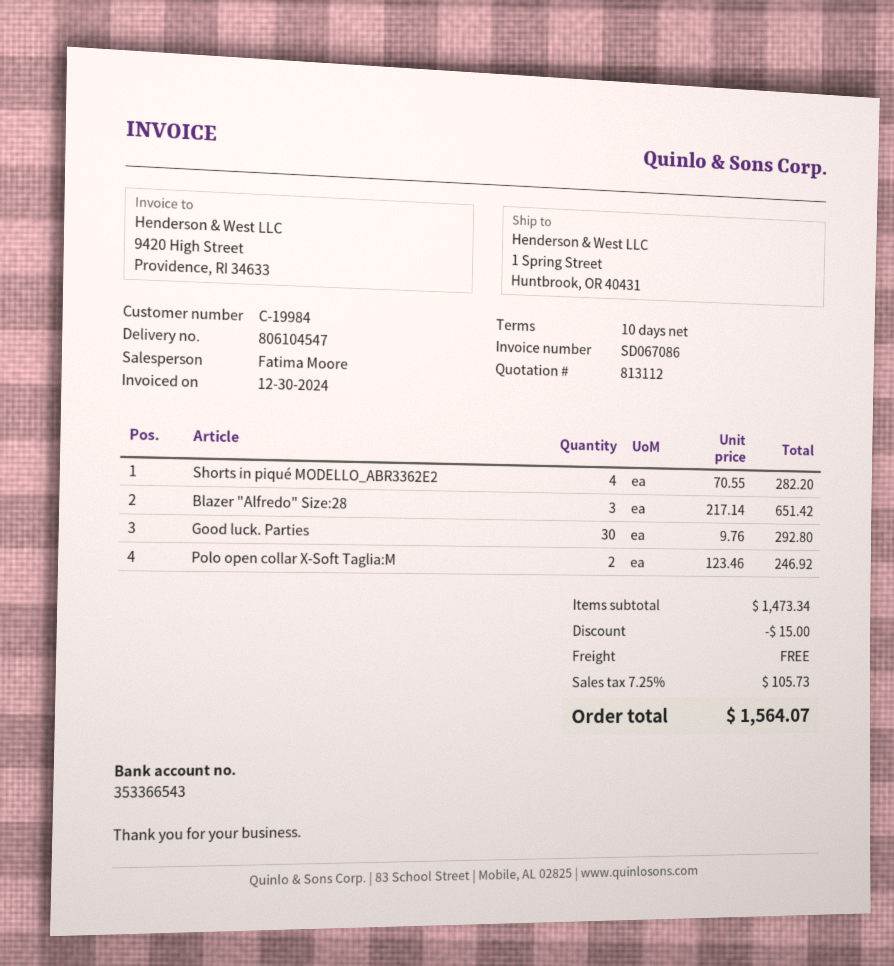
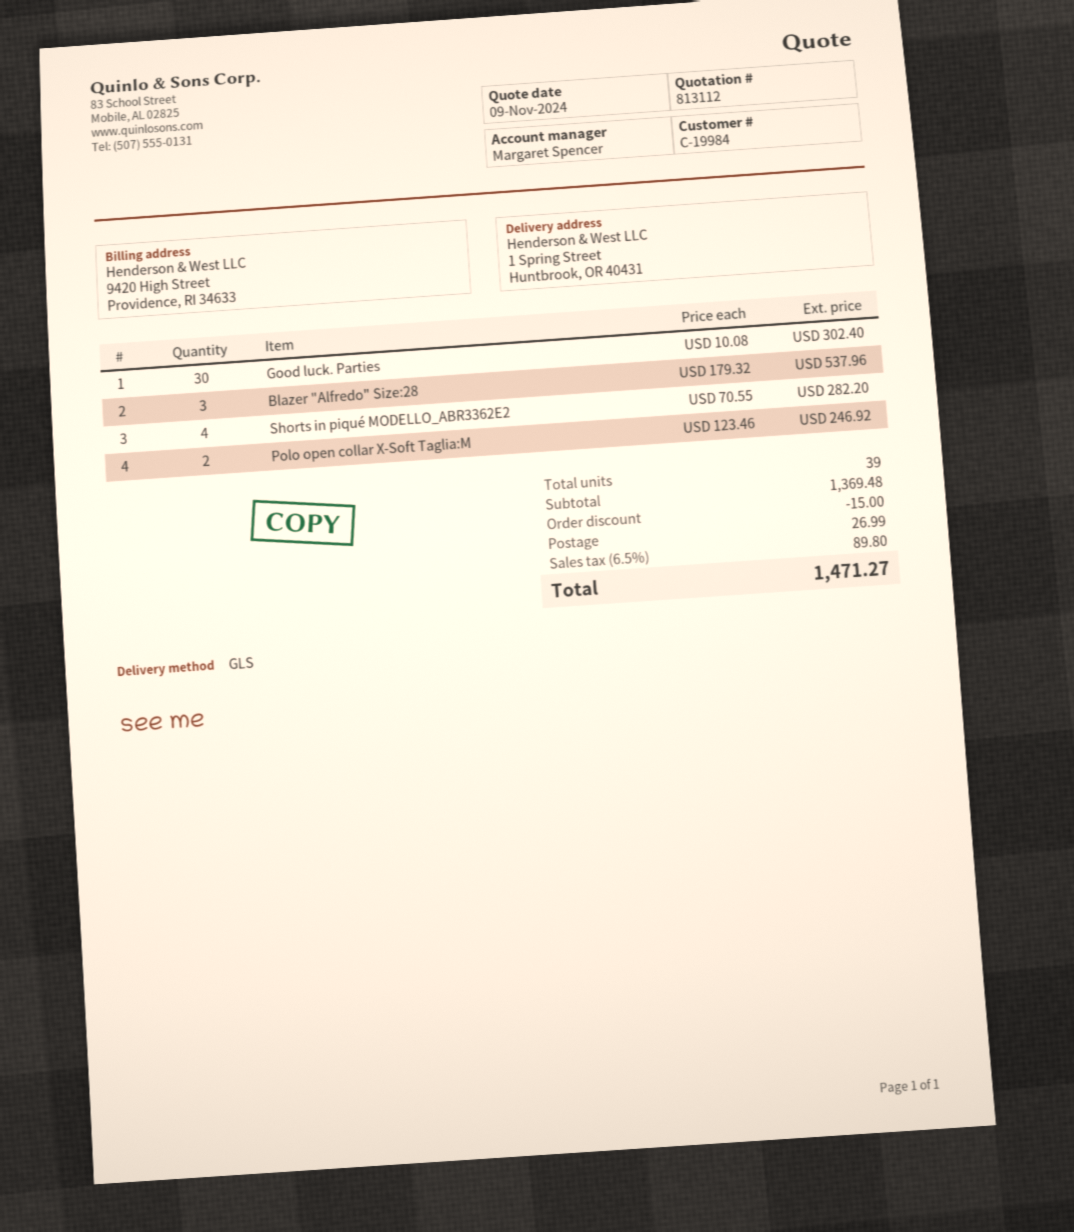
sales rep: Fatima Moore -> Margaret Spencer
Blazer "Alfredo" Size:28: 3 x 217.14 = 651.42 -> 3 x 179.32 = 537.96
Good luck. Parties: 30 x 9.76 = 292.80 -> 30 x 10.08 = 302.40
subtotal: 1473.34 -> 1369.48
shipping: 0.00 -> 26.99
tax: 7.25% = 105.73 -> 6.5% = 89.80
total: 1564.07 -> 1471.27

